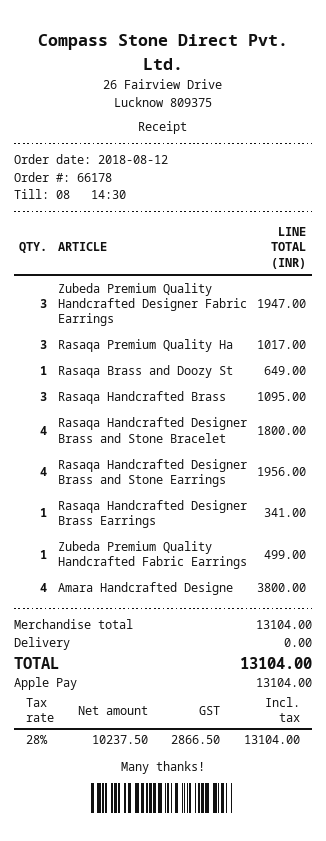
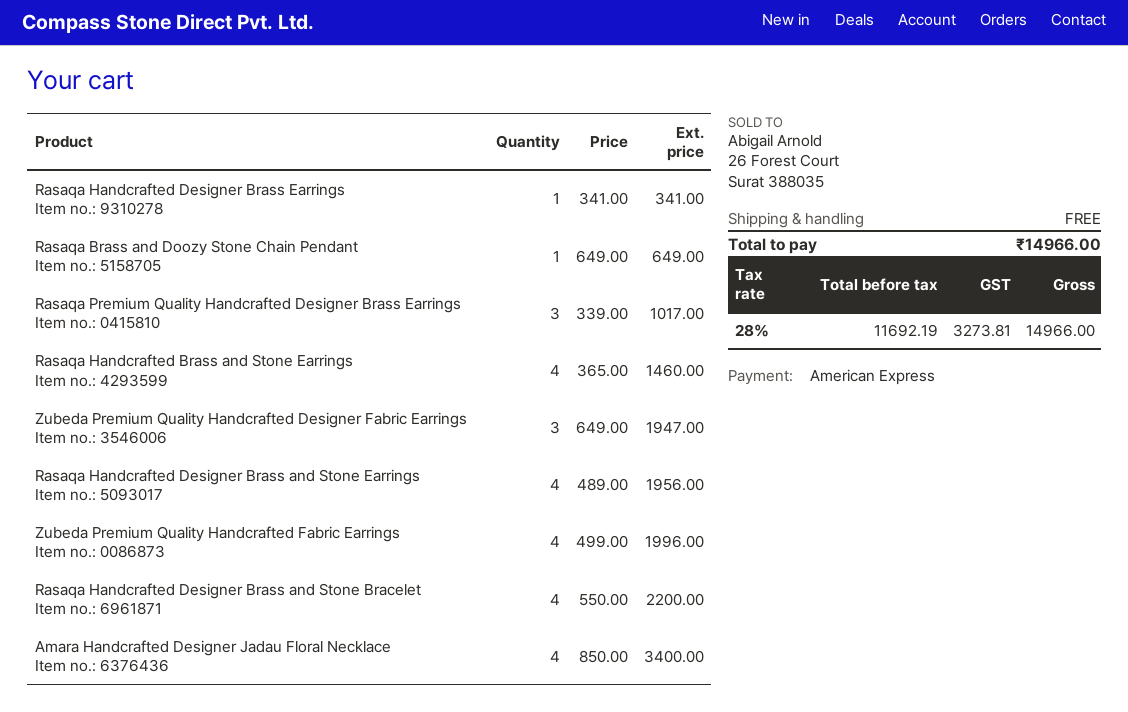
payment method: Apple Pay -> American Express
Rasaqa Handcrafted Brass: 3 for 1095.00 -> 4 for 1460.00
Rasaqa Handcrafted Designer Brass and Stone Bracelet: 4 for 1800.00 -> 4 for 2200.00
Zubeda Premium Quality Handcrafted Fabric Earrings: 1 for 499.00 -> 4 for 1996.00
Amara Handcrafted Designe: 4 for 3800.00 -> 4 for 3400.00
net: 10237.50 -> 11692.19
tax: 28% = 2866.50 -> 28% = 3273.81
total: 13104.00 -> 14966.00

